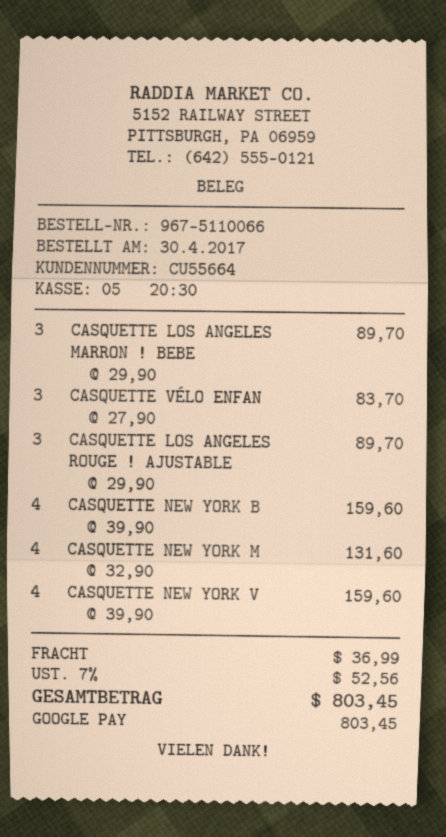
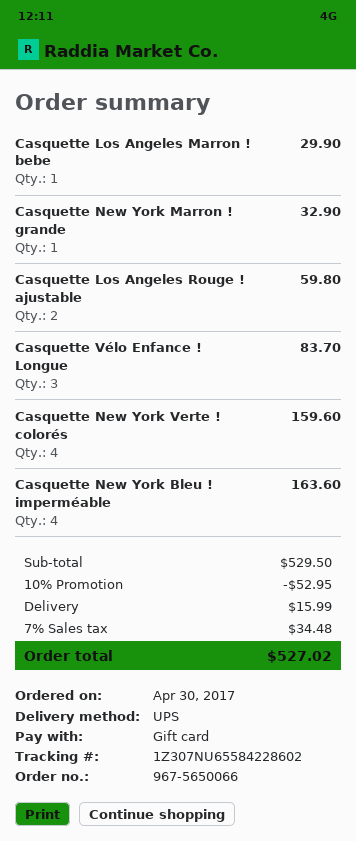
order number: 967-5110066 -> 967-5650066
payment method: Google Pay -> gift card
CASQUETTE LOS ANGELES MARRON ! BEBE: 3 for 89.70 -> 1 for 29.90
CASQUETTE LOS ANGELES ROUGE ! AJUSTABLE: 3 for 89.70 -> 2 for 59.80
CASQUETTE NEW YORK B: 4 for 159.60 -> 4 for 163.60
CASQUETTE NEW YORK M: 4 for 131.60 -> 1 for 32.90
discount: none -> 10% = 52.95
shipping: 36.99 -> 15.99
tax: 7% = 52.56 -> 7% = 34.48
total: 803.45 -> 527.02

